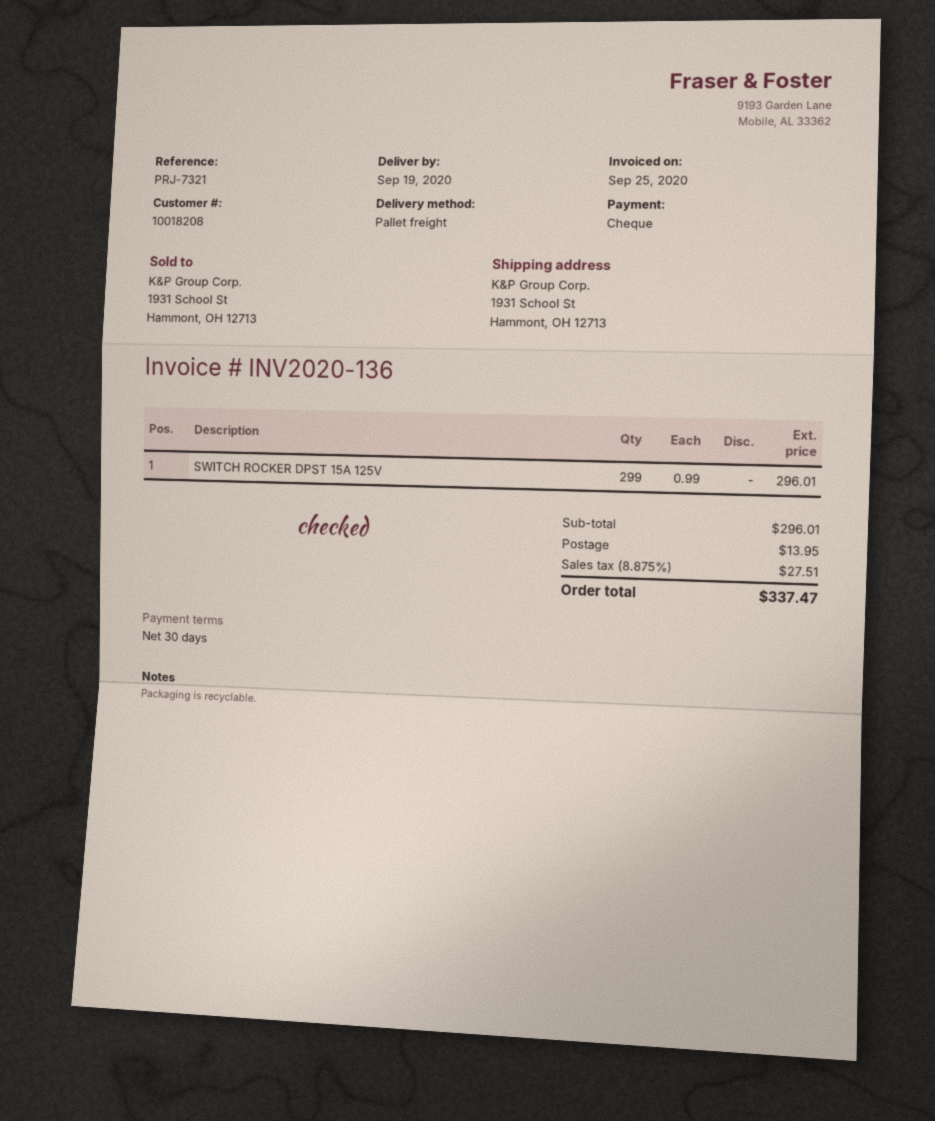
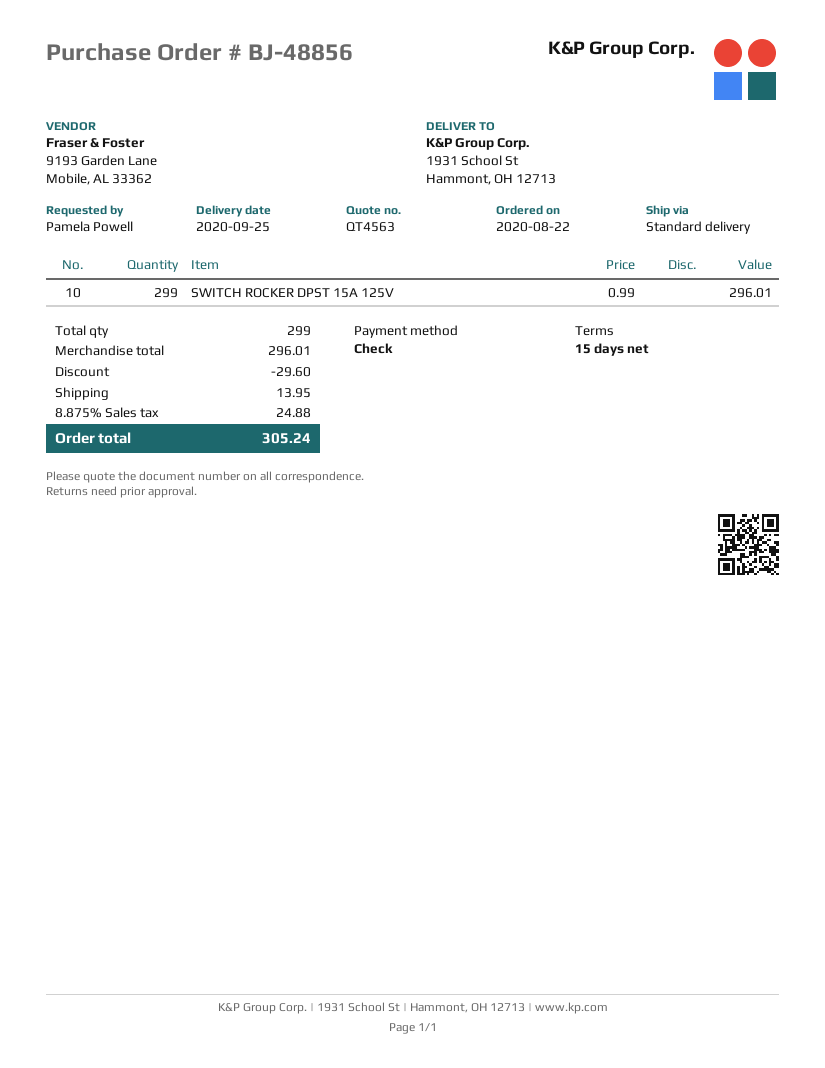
delivery date: 2020-09-19 -> 2020-09-25
payment terms: 30 days -> 15 days
shipping method: pallet freight -> standard
discount: none -> 29.60
tax: 8.875% = 27.51 -> 8.875% = 24.88
total: 337.47 -> 305.24

